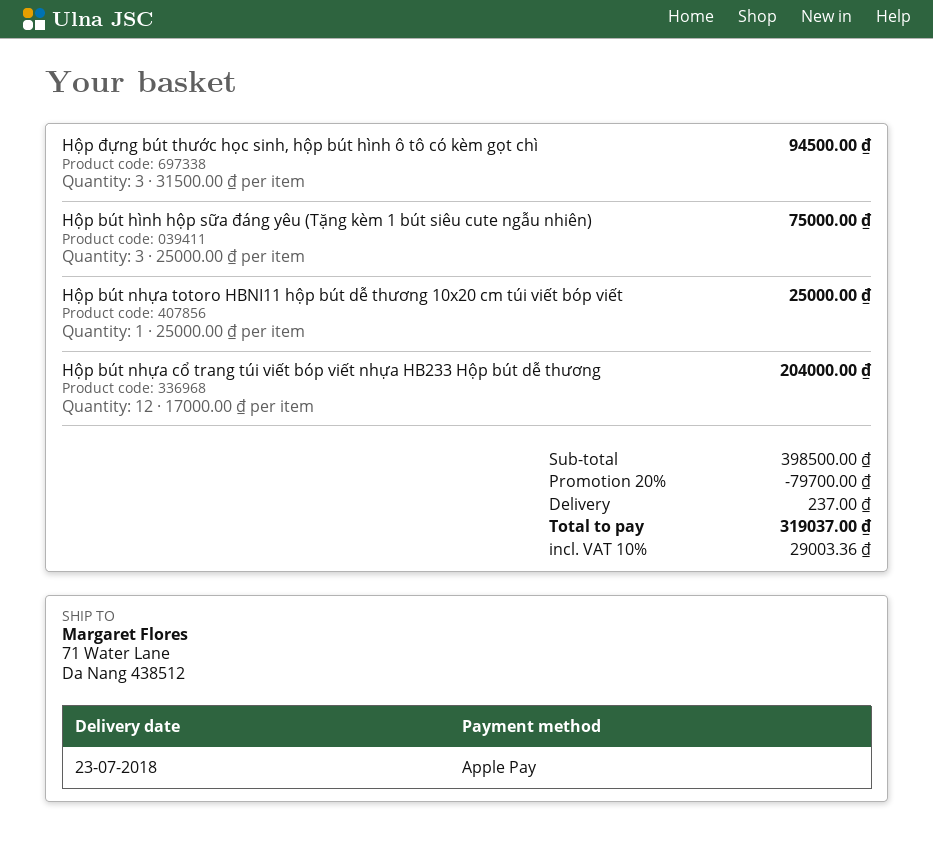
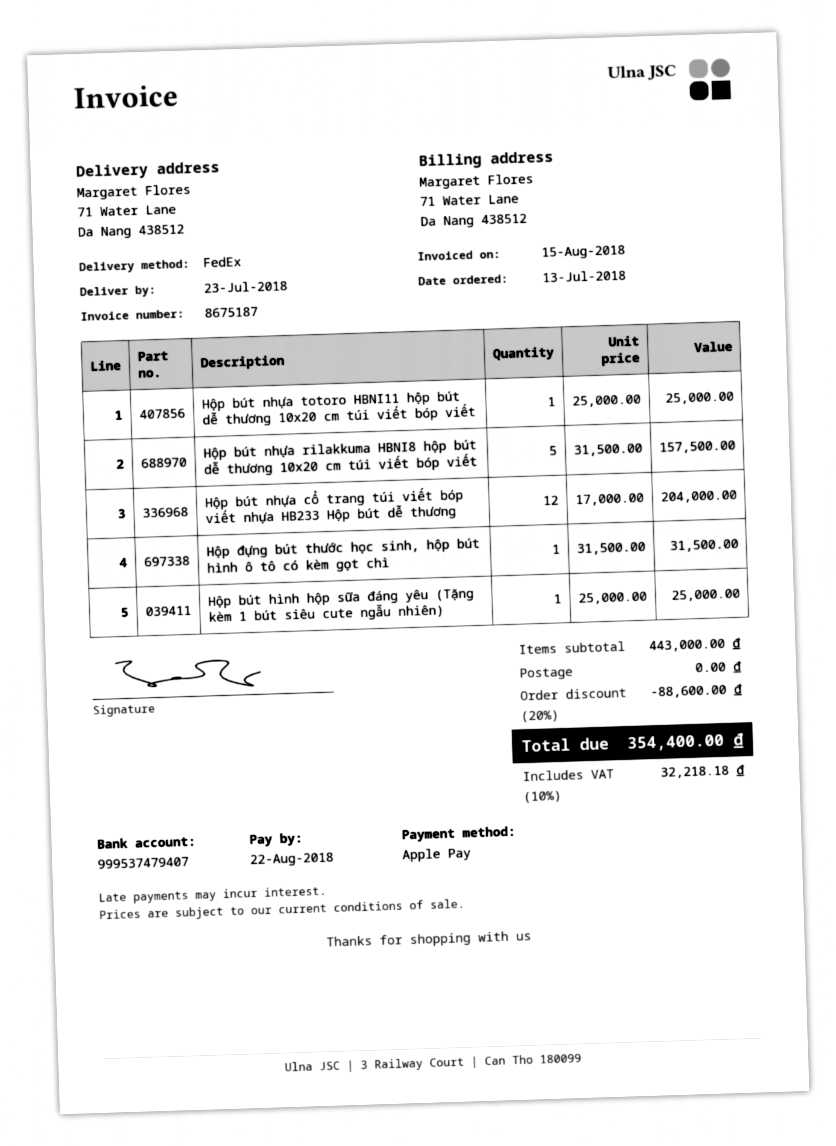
Hộp đựng bút thước học sinh, hộp bút hình ô tô có kèm gọt chì: 3 x 31500.00 = 94500.00 -> 1 x 31500.00 = 31500.00
Hộp bút hình hộp sữa đáng yêu (Tặng kèm 1 bút siêu cute ngẫu nhiên): 3 x 25000.00 = 75000.00 -> 1 x 25000.00 = 25000.00
Hộp bút nhựa rilakkuma HBNI8 hộp bút dễ thương 10x20 cm túi viết bóp viết: none -> 5 x 31500.00 = 157500.00
subtotal: 398500.00 -> 443000.00
discount: 20% = 79700.00 -> 20% = 88600.00
shipping: 237.00 -> 0.00
tax: 10% = 29003.36 -> 10% = 32218.18
total: 319037.00 -> 354400.00

